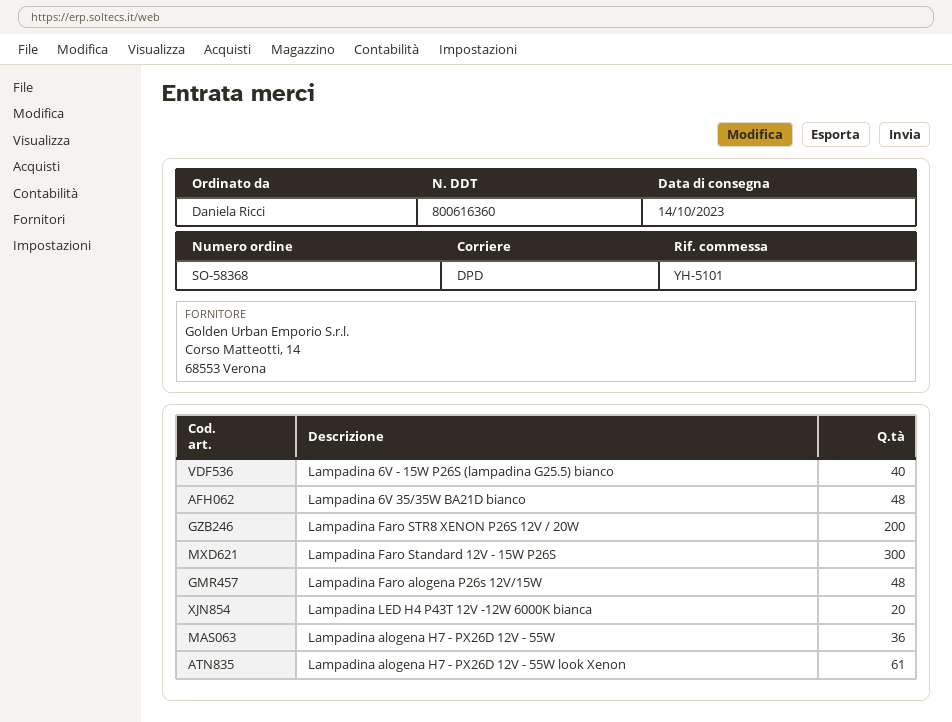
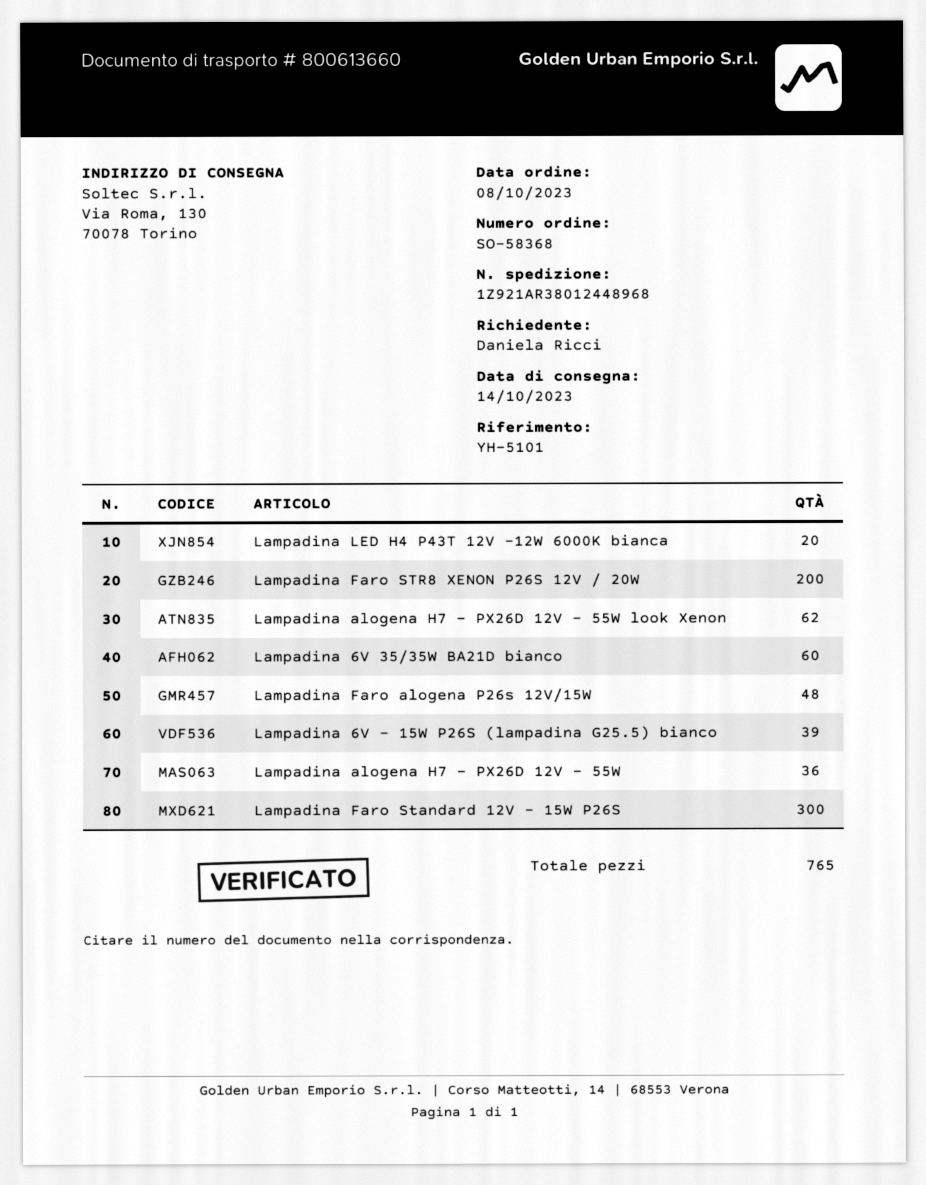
delivery note number: 800616360 -> 800613660
Lampadina 6V - 15W P26S (lampadina G25.5) bianco: 40 -> 39
Lampadina 6V 35/35W BA21D bianco: 48 -> 60
Lampadina alogena H7 - PX26D 12V - 55W look Xenon: 61 -> 62

